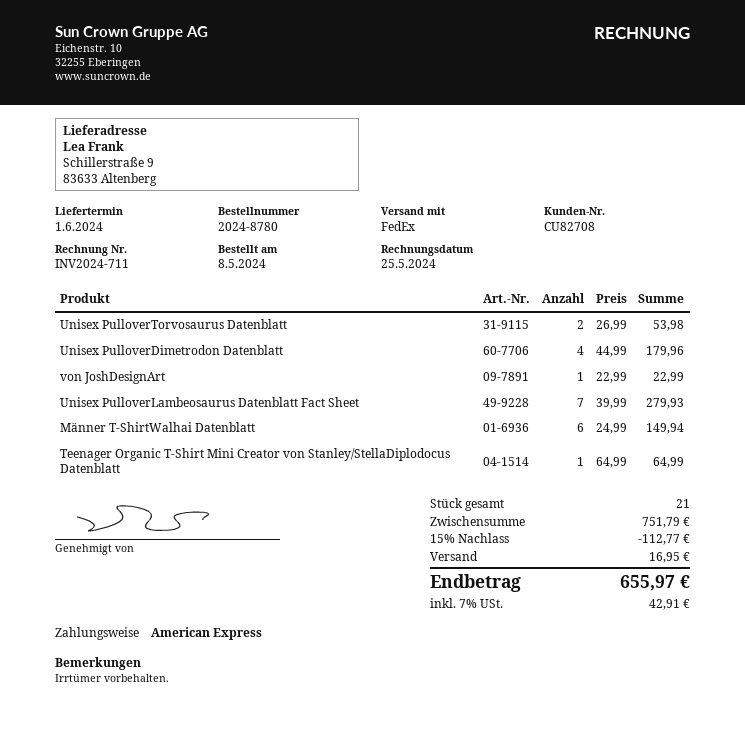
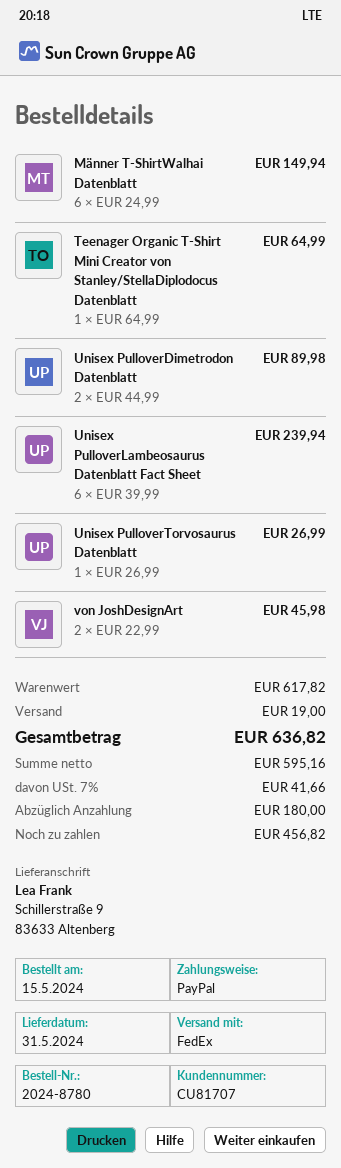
order date: 2024-05-08 -> 2024-05-15
delivery date: 2024-06-01 -> 2024-05-31
customer number: CU82708 -> CU81707
payment method: American Express -> PayPal
Unisex PulloverTorvosaurus Datenblatt: 2 x 26.99 = 53.98 -> 1 x 26.99 = 26.99
Unisex PulloverDimetrodon Datenblatt: 4 x 44.99 = 179.96 -> 2 x 44.99 = 89.98
von JoshDesignArt: 1 x 22.99 = 22.99 -> 2 x 22.99 = 45.98
Unisex PulloverLambeosaurus Datenblatt Fact Sheet: 7 x 39.99 = 279.93 -> 6 x 39.99 = 239.94
subtotal: 751.79 -> 617.82
discount: 15% = 112.77 -> none
shipping: 16.95 -> 19.00
tax: 7% = 42.91 -> 7% = 41.66
total: 655.97 -> 636.82

